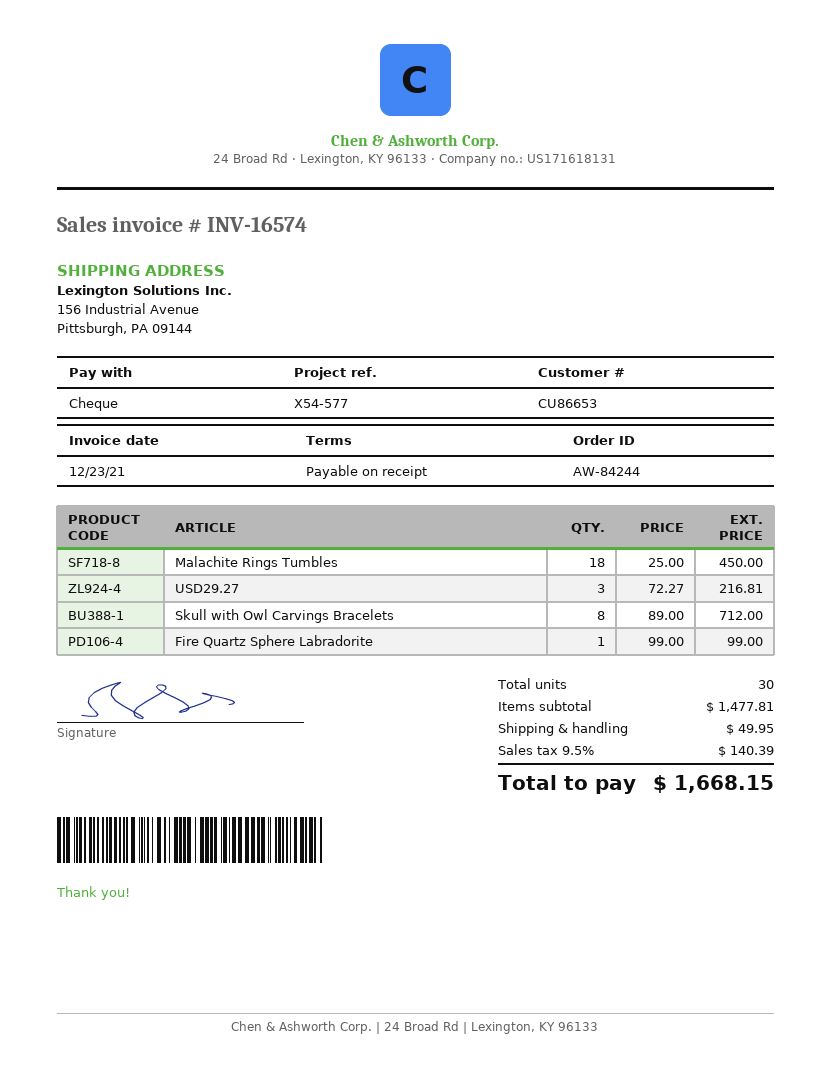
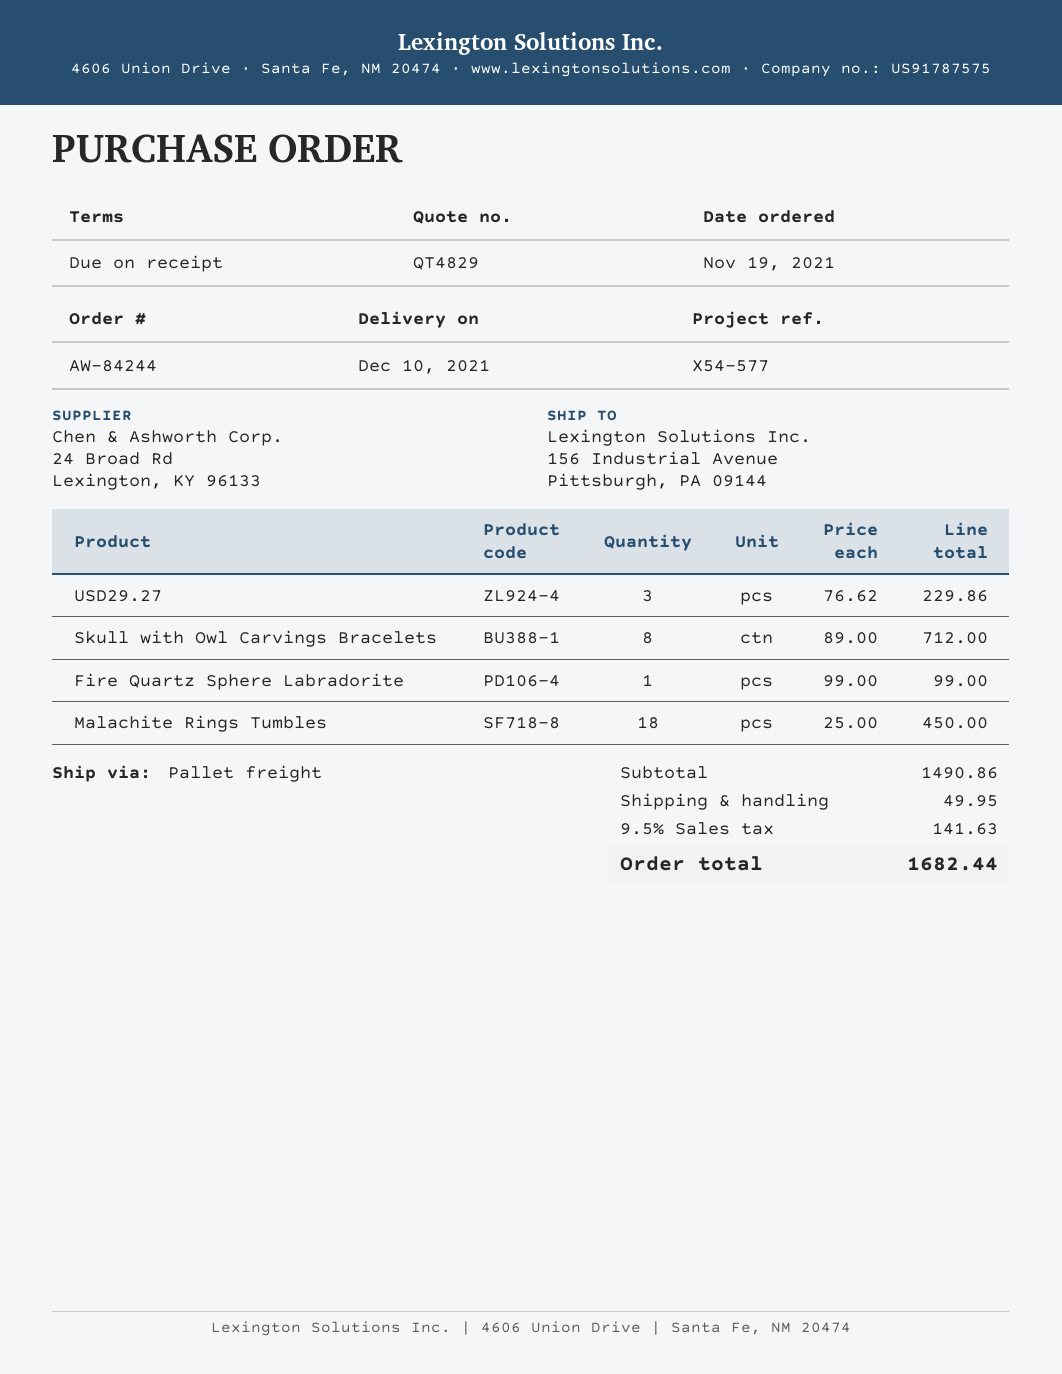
USD29.27: 3 x 72.27 = 216.81 -> 3 x 76.62 = 229.86
subtotal: 1477.81 -> 1490.86
tax: 9.5% = 140.39 -> 9.5% = 141.63
total: 1668.15 -> 1682.44

